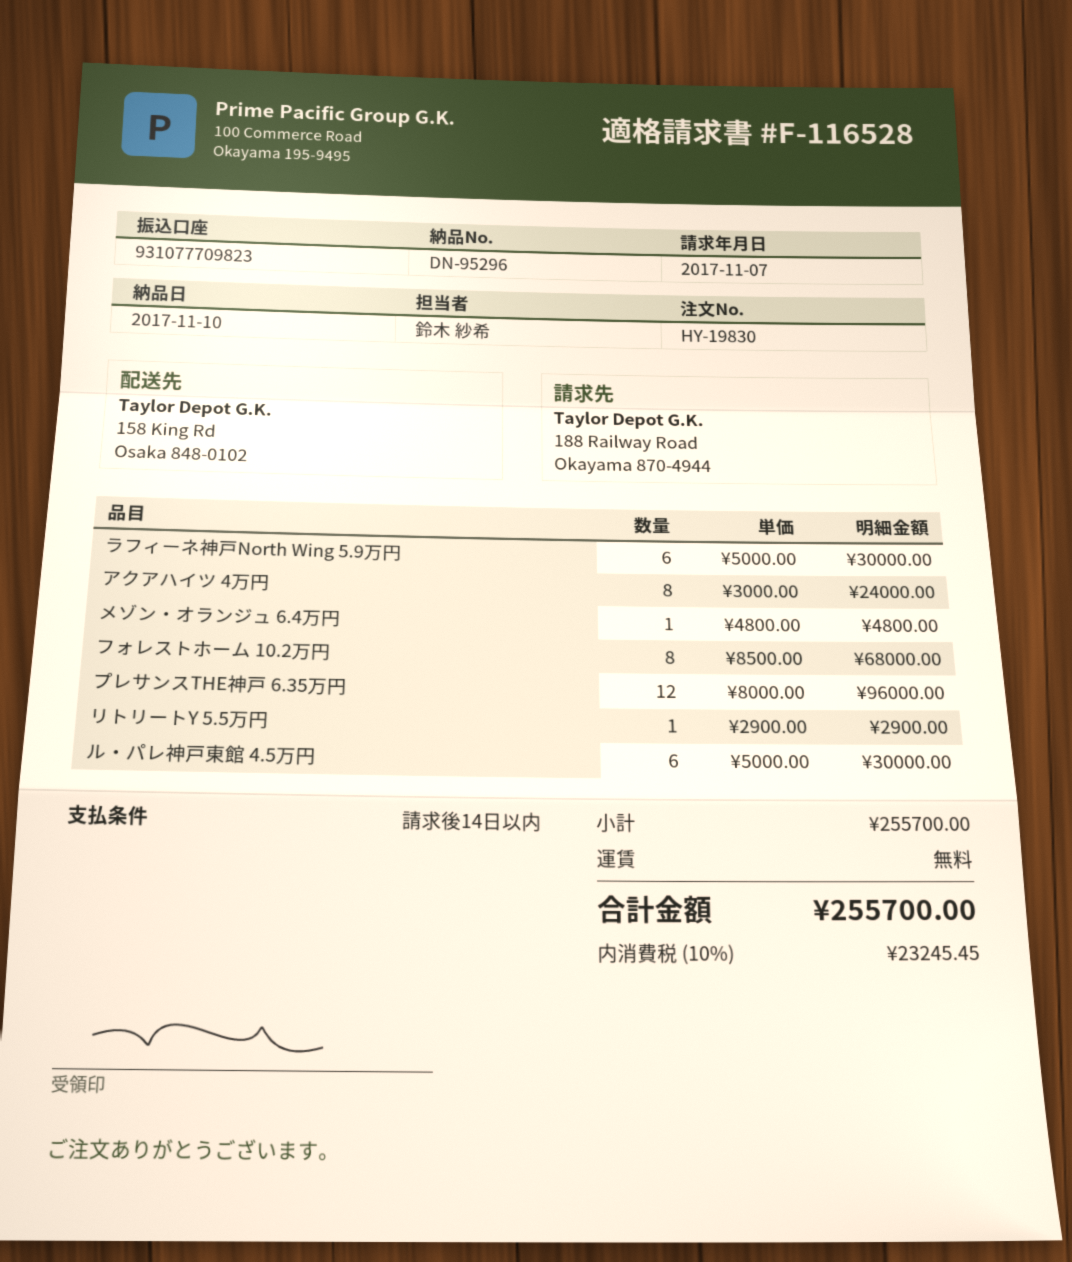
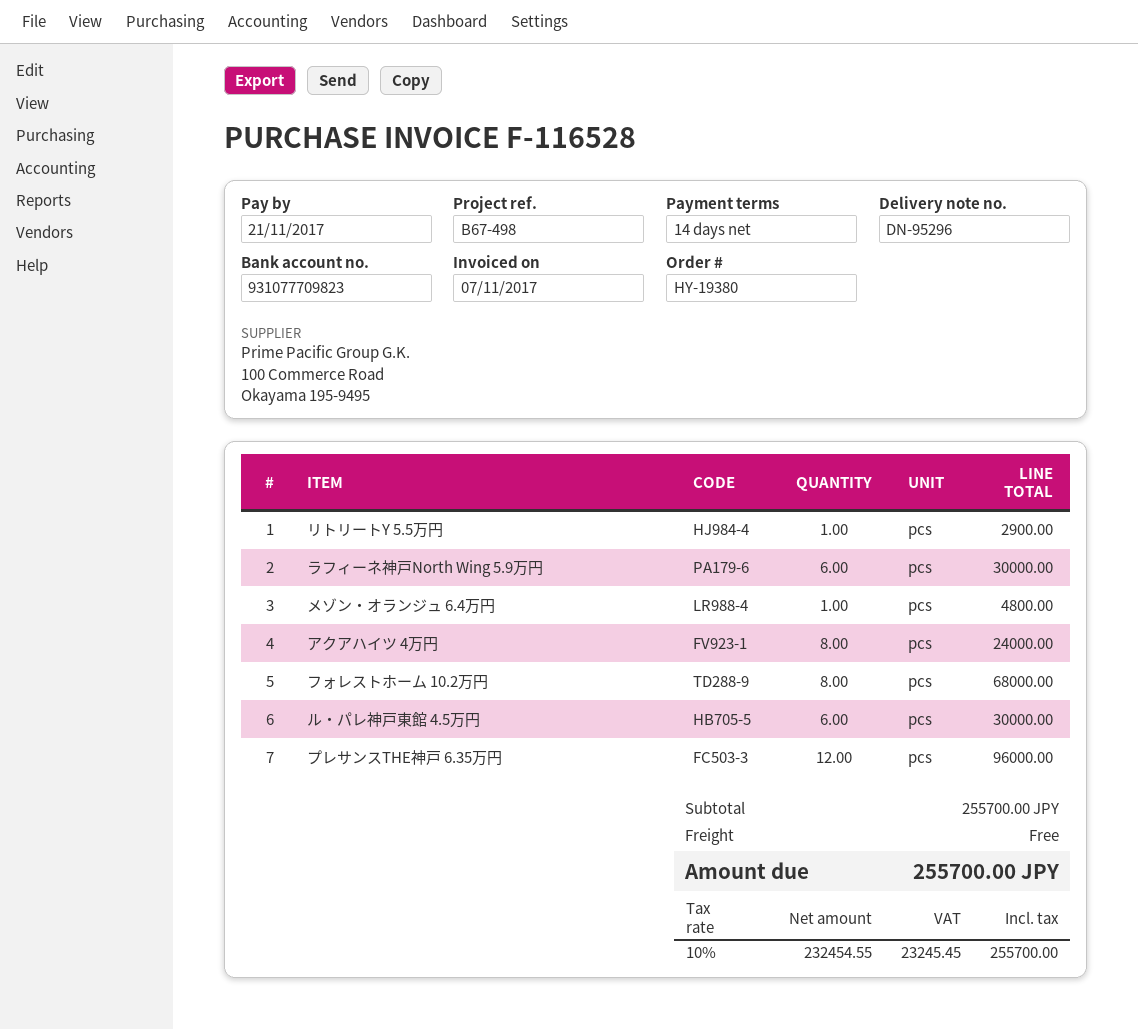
order number: HY-19830 -> HY-19380

